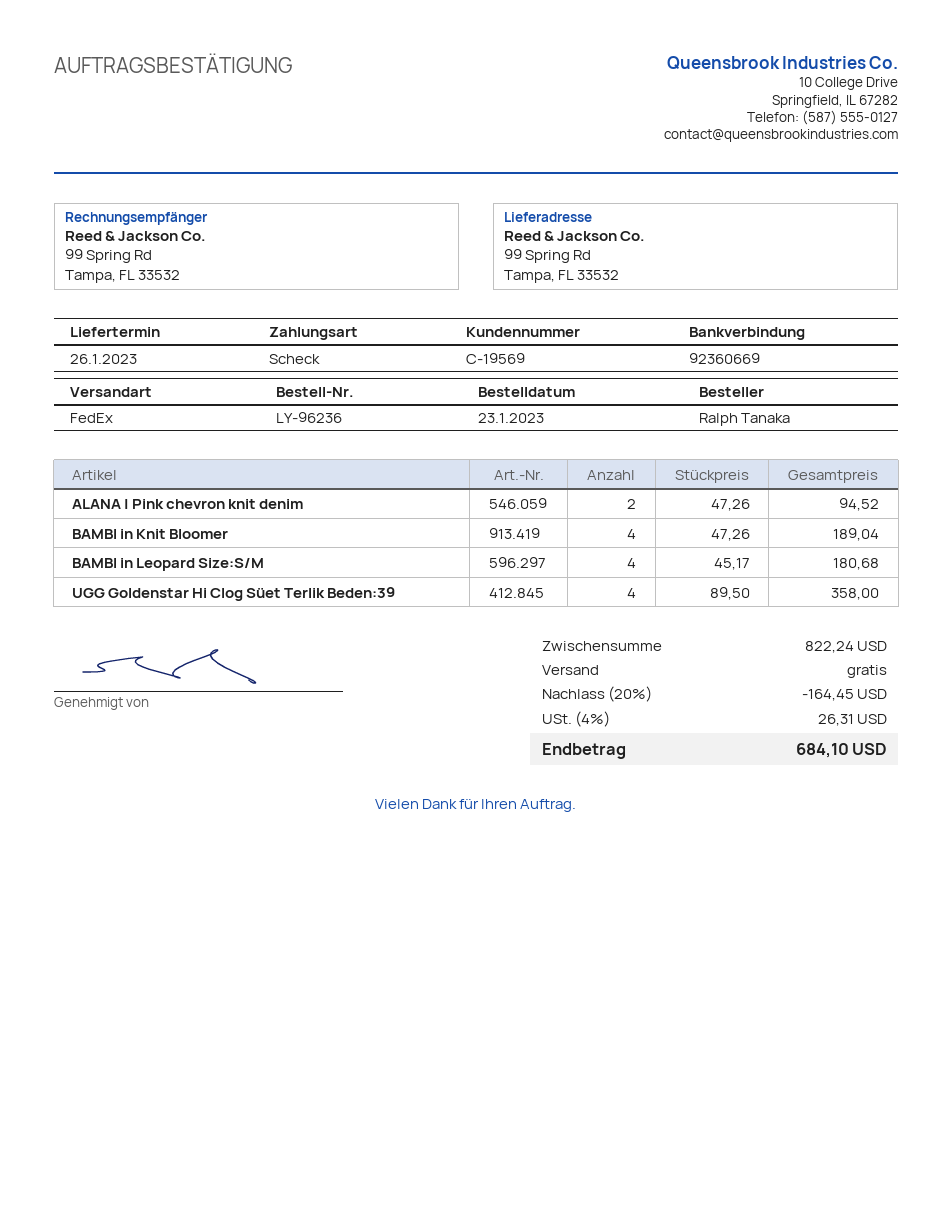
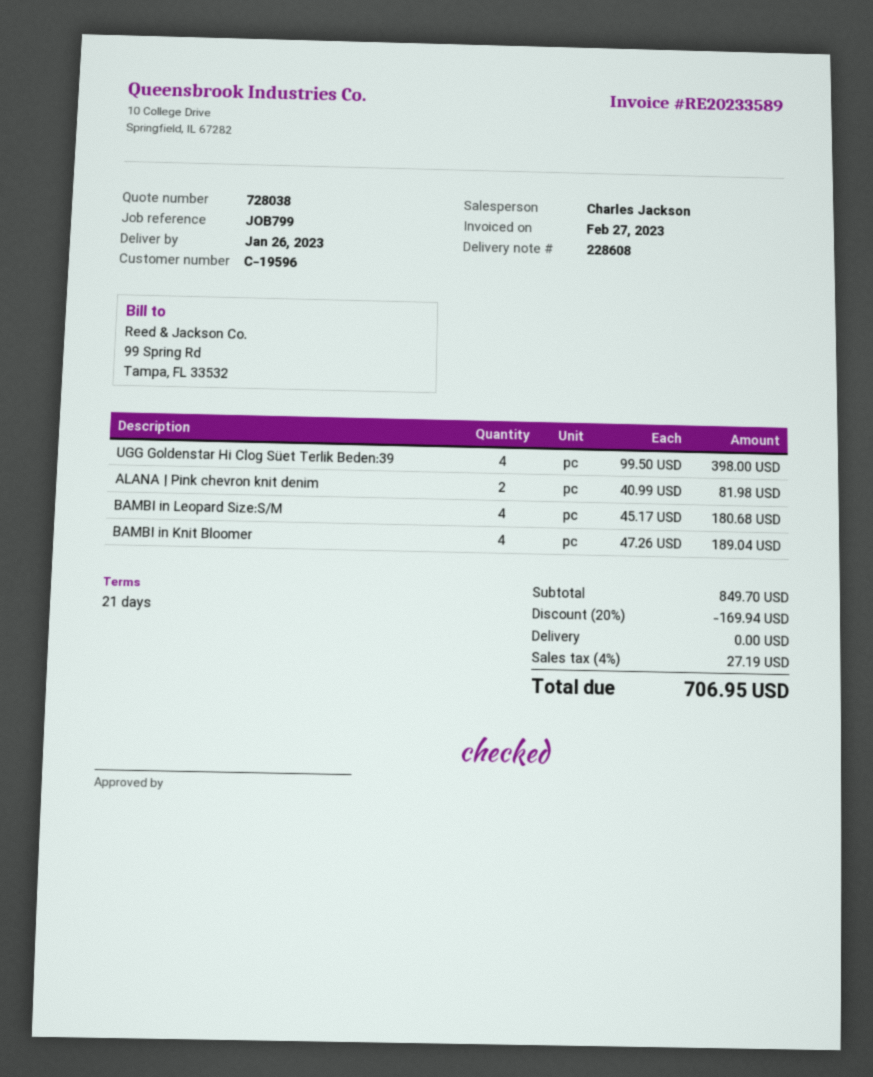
customer number: C-19569 -> C-19596
ALANA | Pink chevron knit denim: 2 x 47.26 = 94.52 -> 2 x 40.99 = 81.98
UGG Goldenstar Hi Clog Süet Terlik Beden:39: 4 x 89.50 = 358.00 -> 4 x 99.50 = 398.00
subtotal: 822.24 -> 849.70
discount: 20% = 164.45 -> 20% = 169.94
tax: 4% = 26.31 -> 4% = 27.19
total: 684.10 -> 706.95

